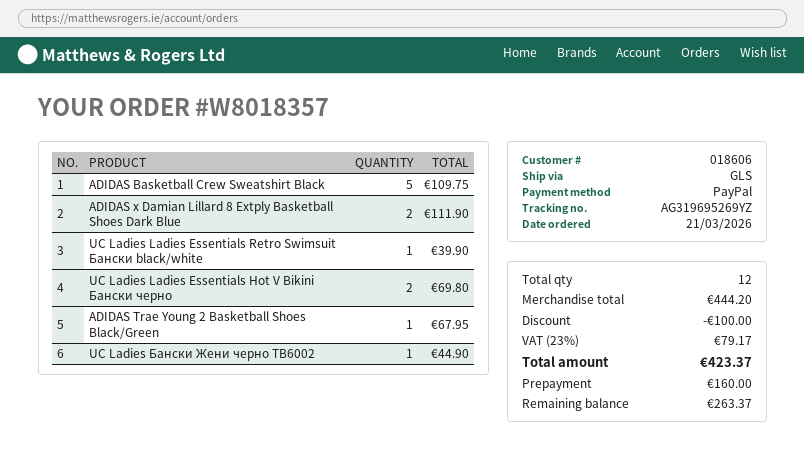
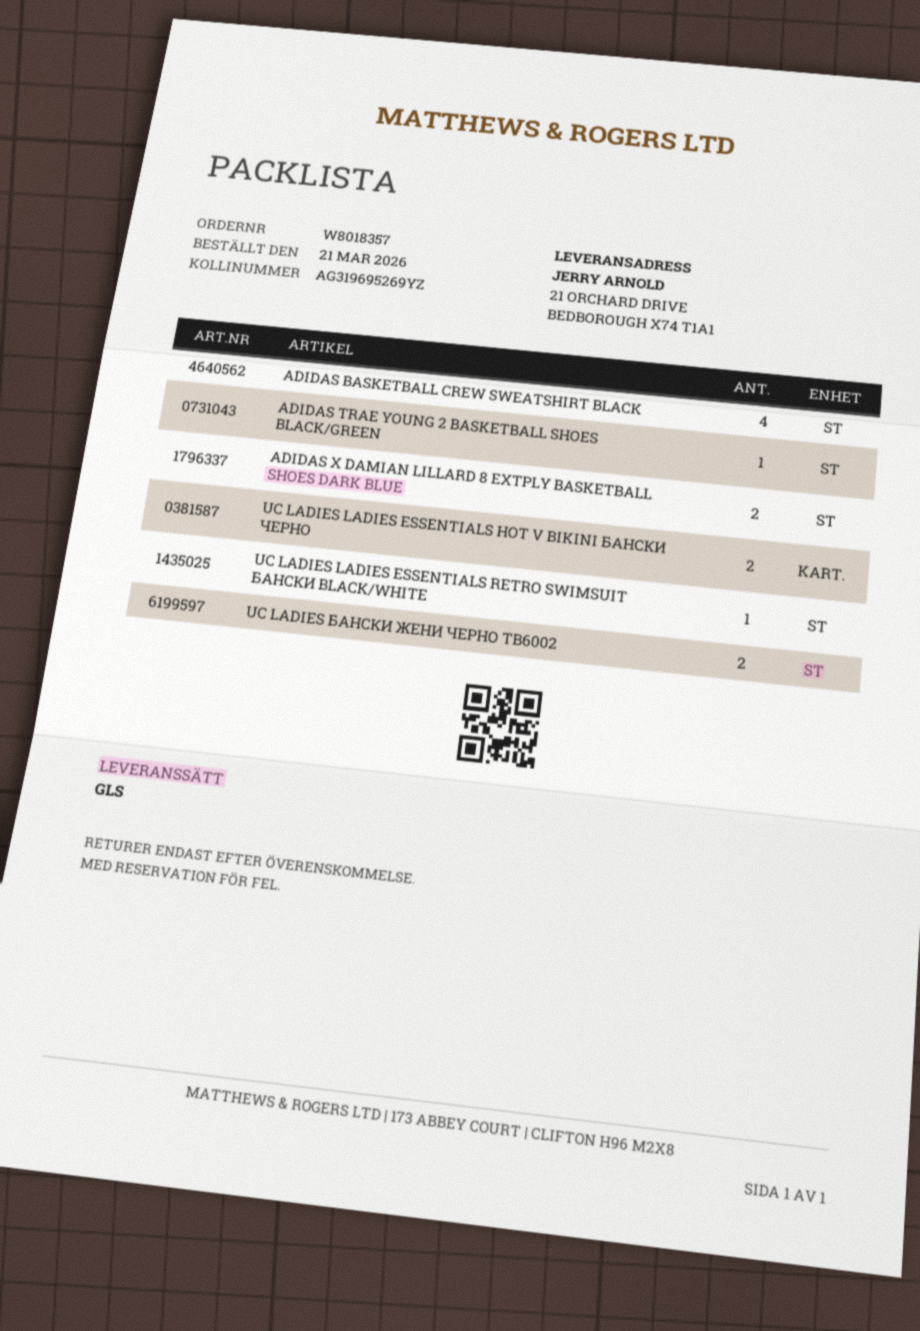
ADIDAS Basketball Crew Sweatshirt Black: 5 -> 4
UC Ladies Бански Жени черно TB6002: 1 -> 2

